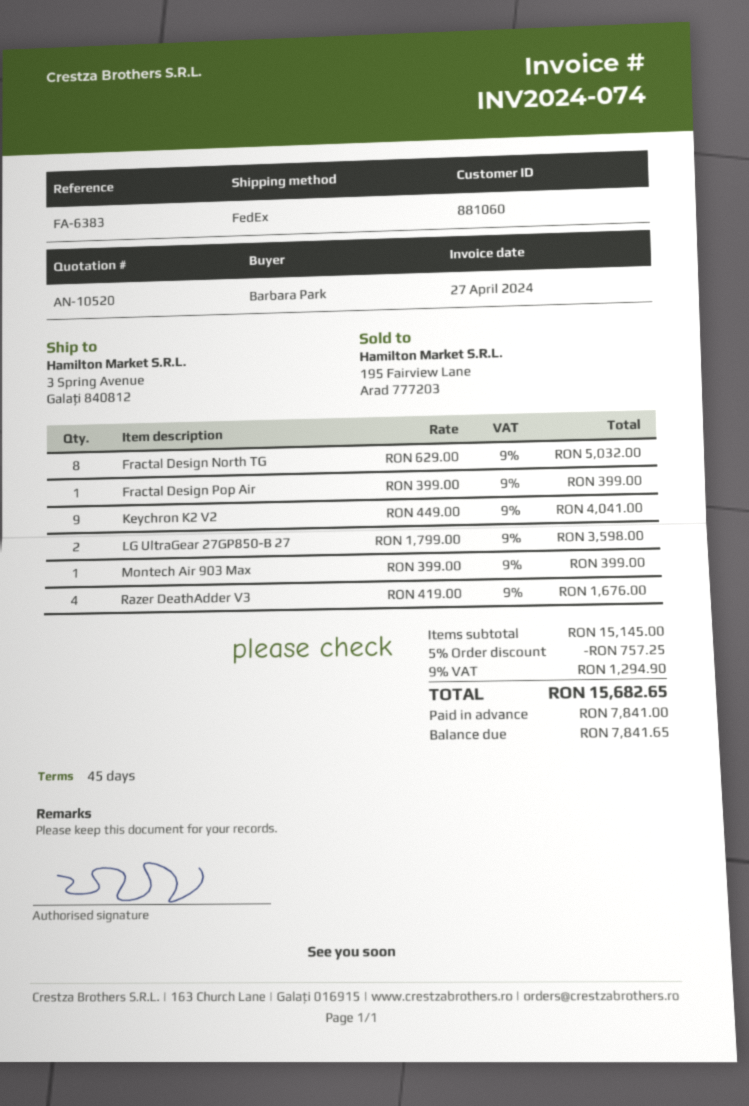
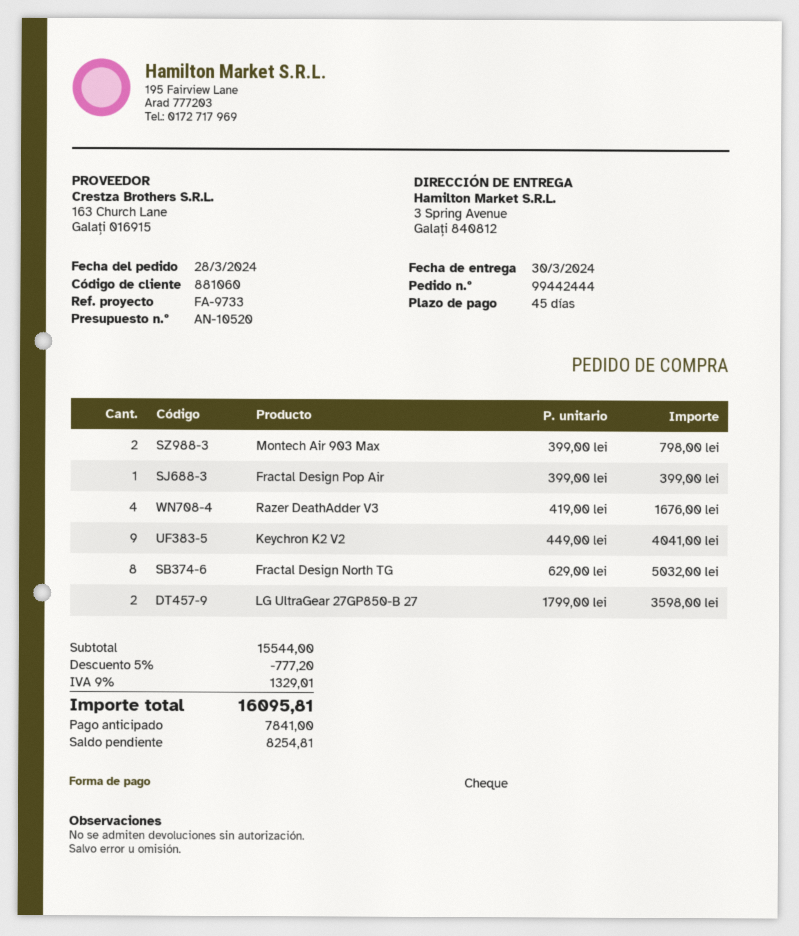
reference: FA-6383 -> FA-9733
Montech Air 903 Max: 1 x 399.00 = 399.00 -> 2 x 399.00 = 798.00
subtotal: 15145.00 -> 15544.00
discount: 5% = 757.25 -> 5% = 777.20
tax: 9% = 1294.90 -> 9% = 1329.01
total: 15682.65 -> 16095.81
balance: 7841.65 -> 8254.81

